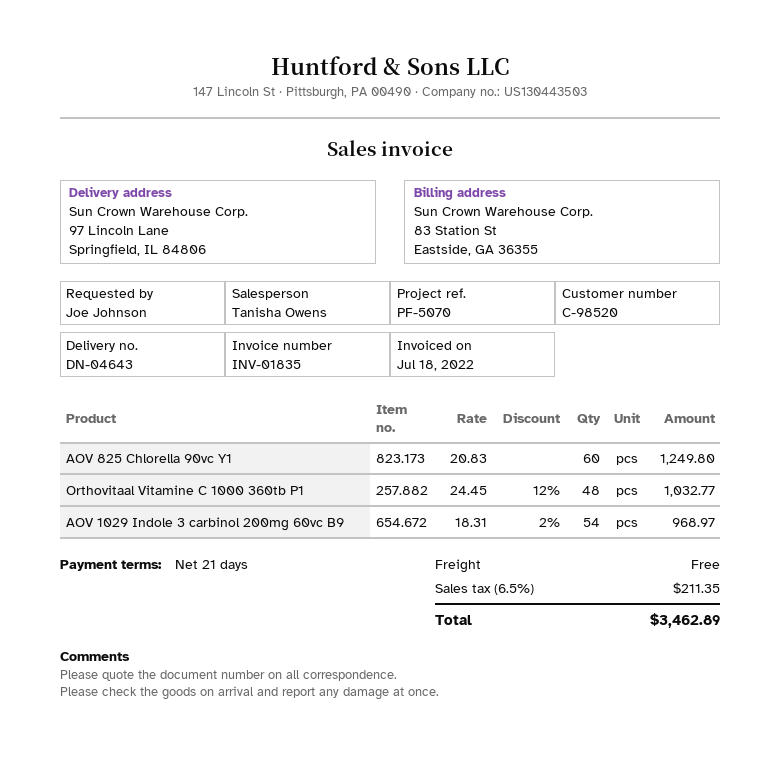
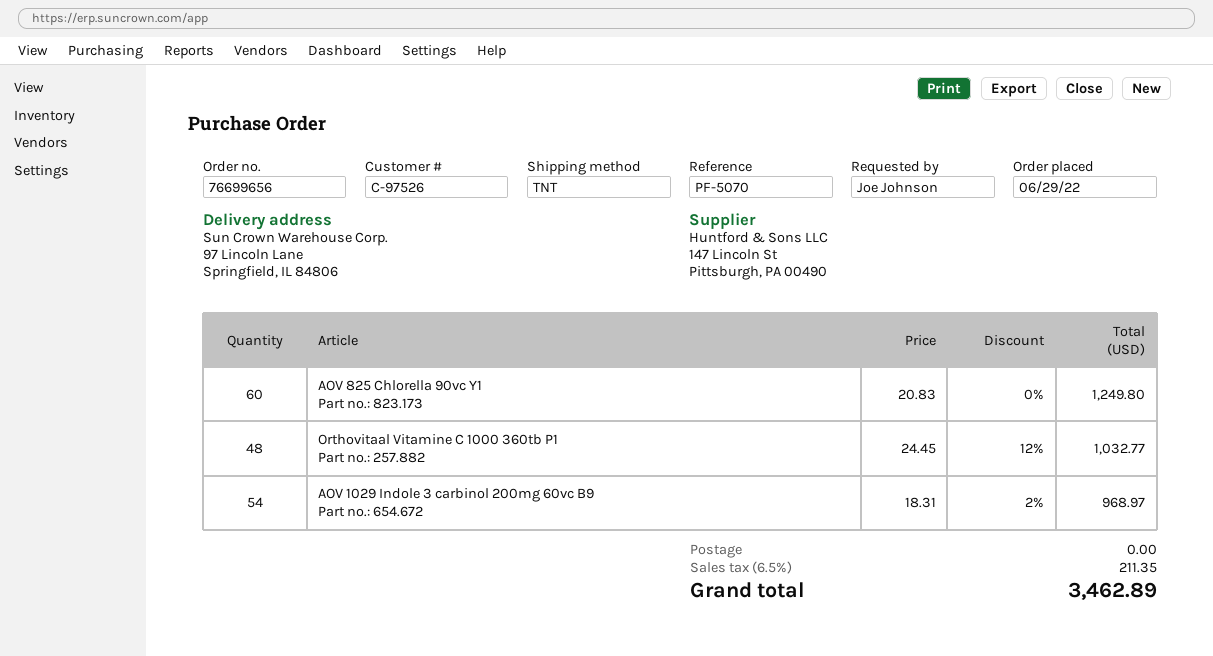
customer number: C-98520 -> C-97526

